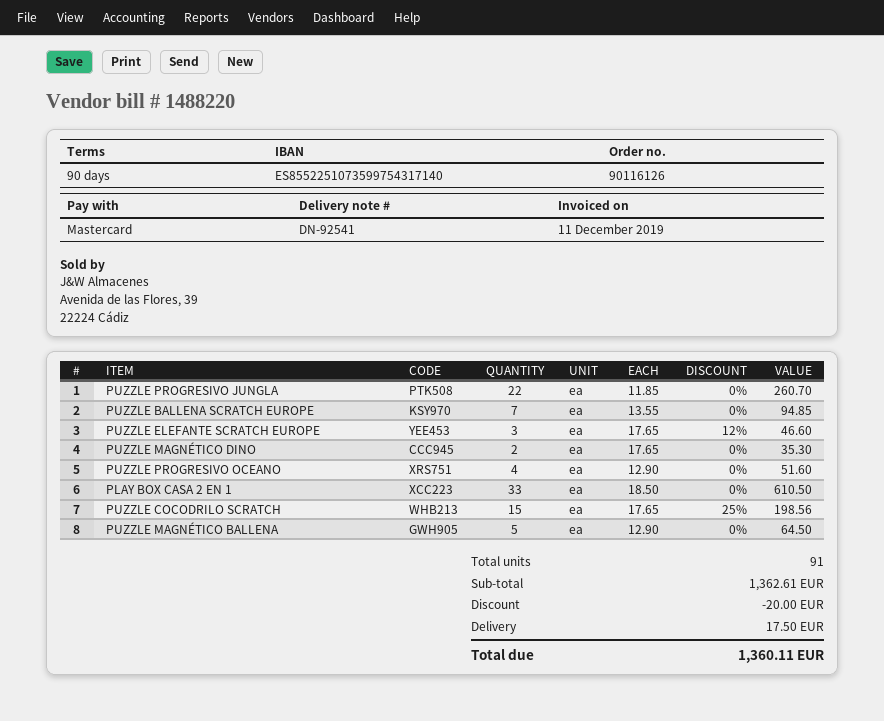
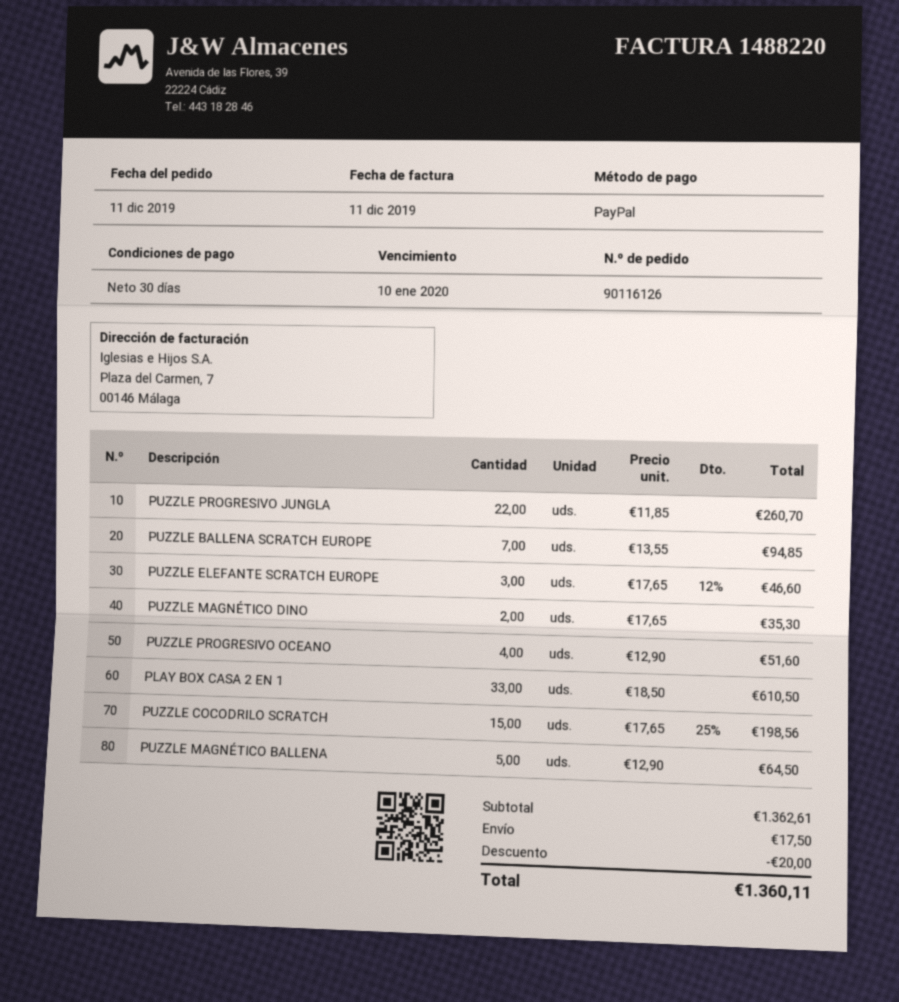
payment terms: 90 days -> 30 days
payment method: Mastercard -> PayPal

